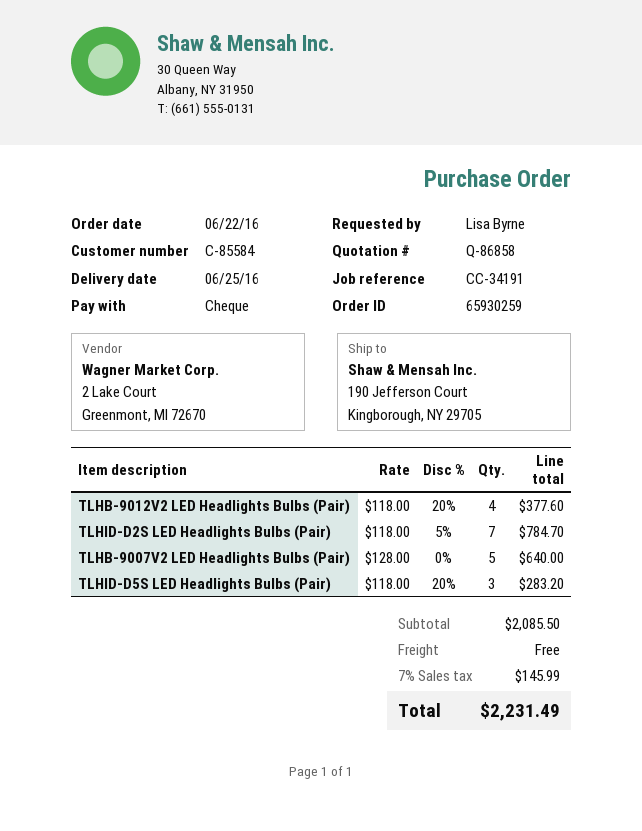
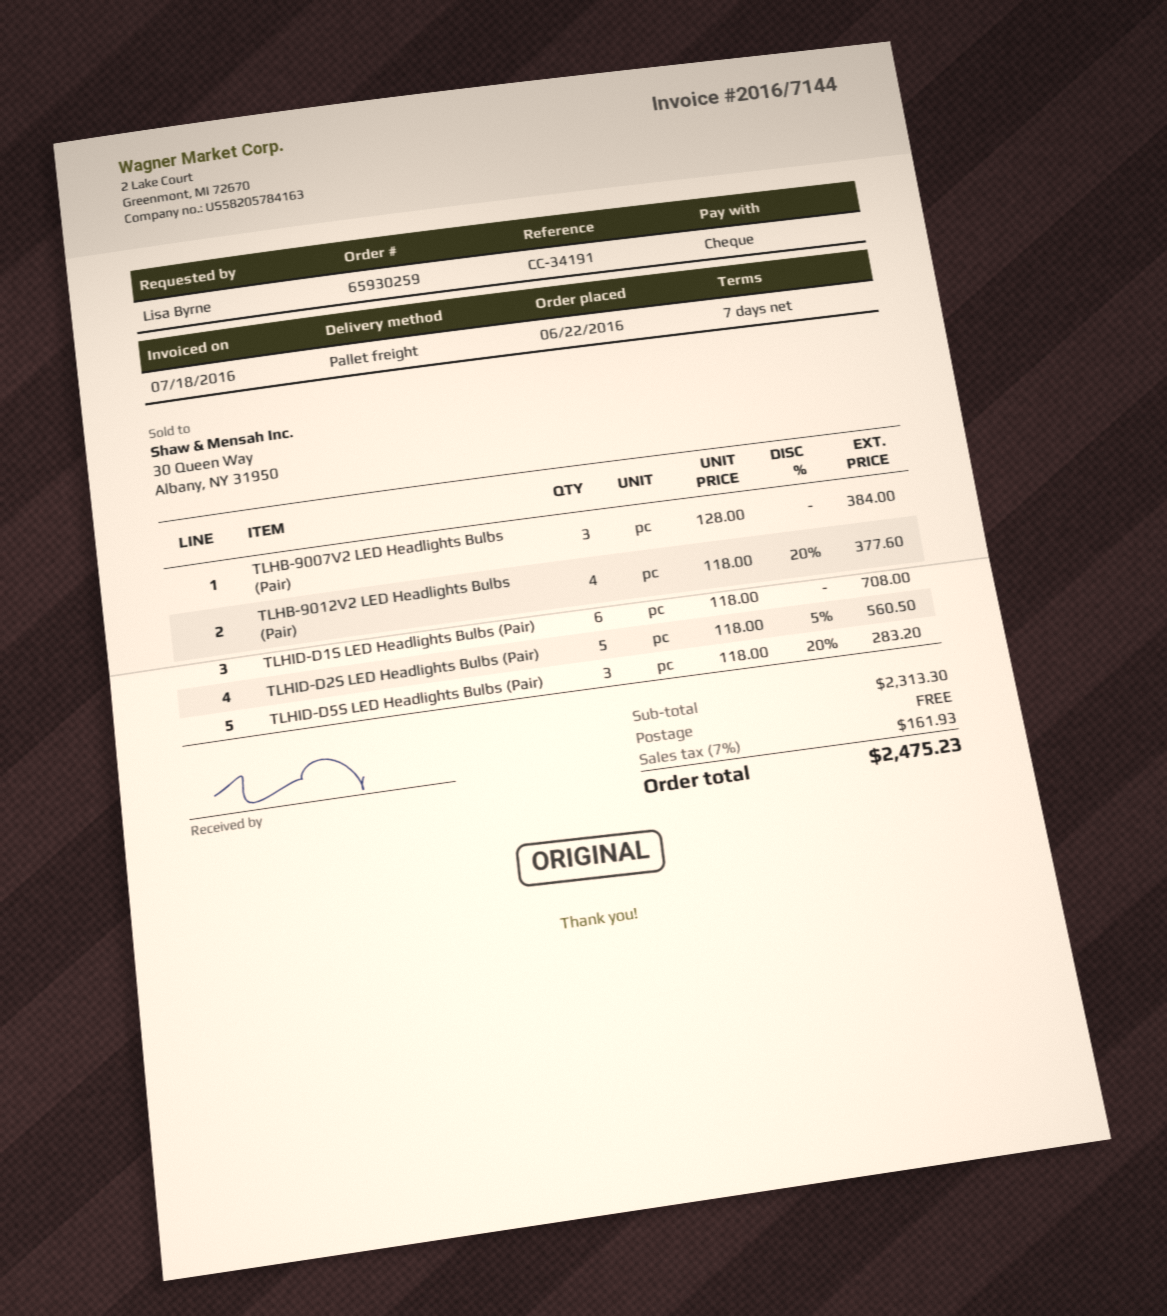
TLHID-D2S LED Headlights Bulbs (Pair): 7 x 118.00 - 5% = 784.70 -> 5 x 118.00 - 5% = 560.50
TLHB-9007V2 LED Headlights Bulbs (Pair): 5 x 128.00 = 640.00 -> 3 x 128.00 = 384.00
TLHID-D1S LED Headlights Bulbs (Pair): none -> 6 x 118.00 = 708.00
subtotal: 2085.50 -> 2313.30
tax: 7% = 145.99 -> 7% = 161.93
total: 2231.49 -> 2475.23

